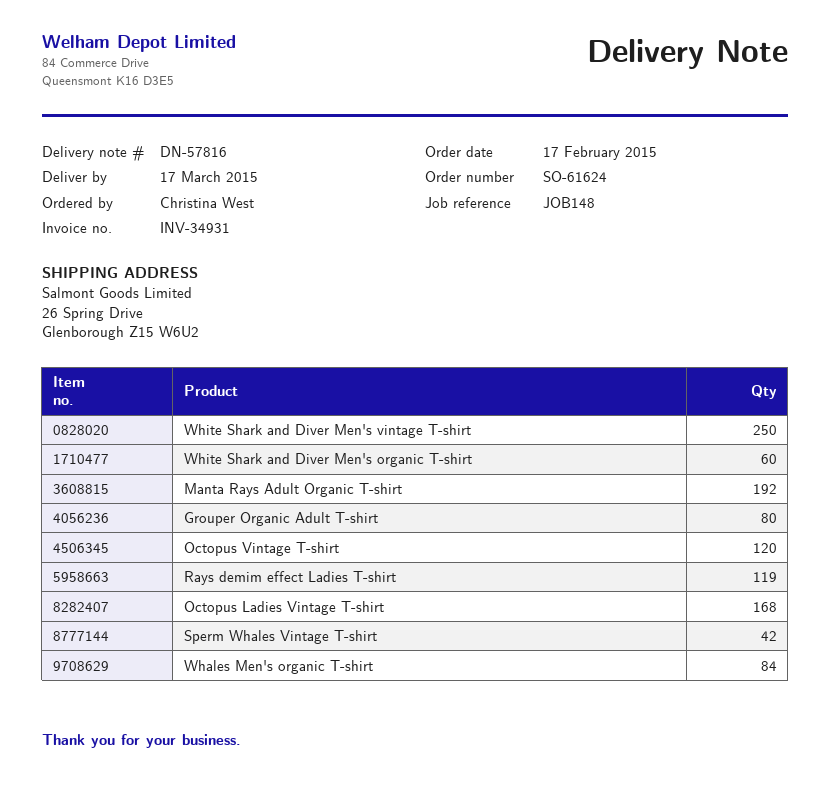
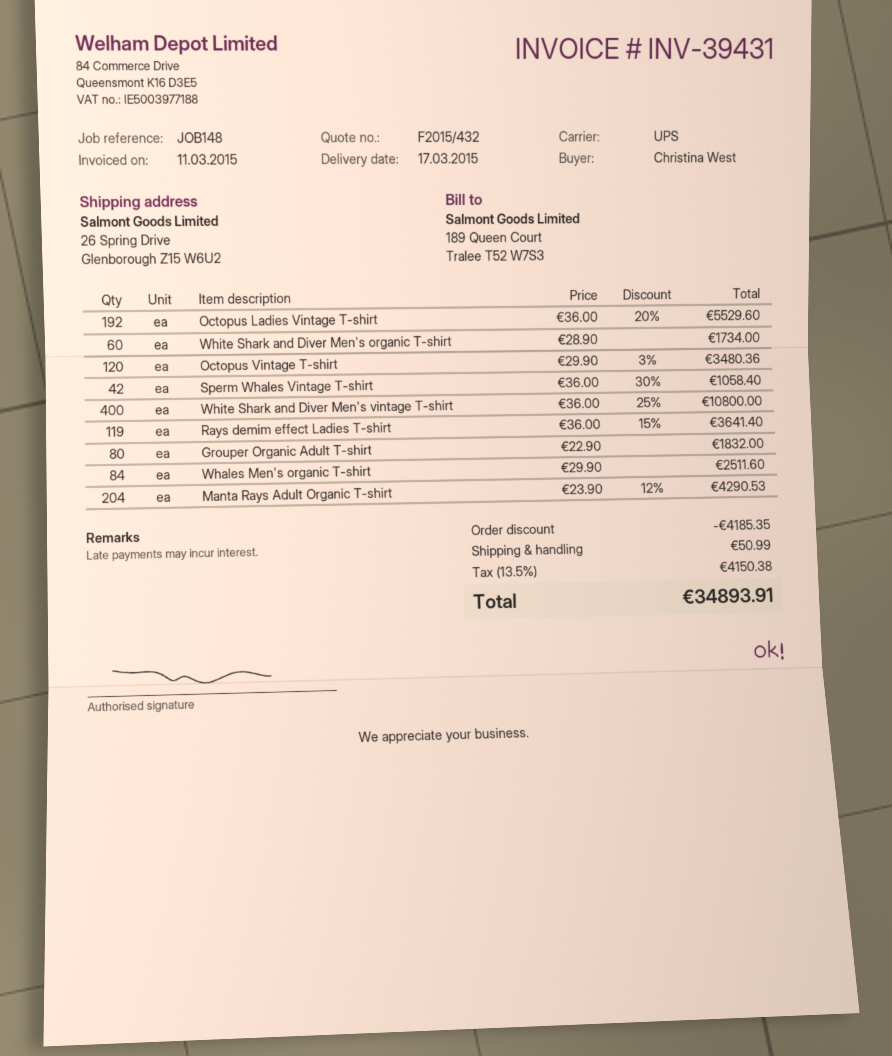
invoice number: INV-34931 -> INV-39431
White Shark and Diver Men's vintage T-shirt: 250 -> 400
Manta Rays Adult Organic T-shirt: 192 -> 204
Octopus Ladies Vintage T-shirt: 168 -> 192

